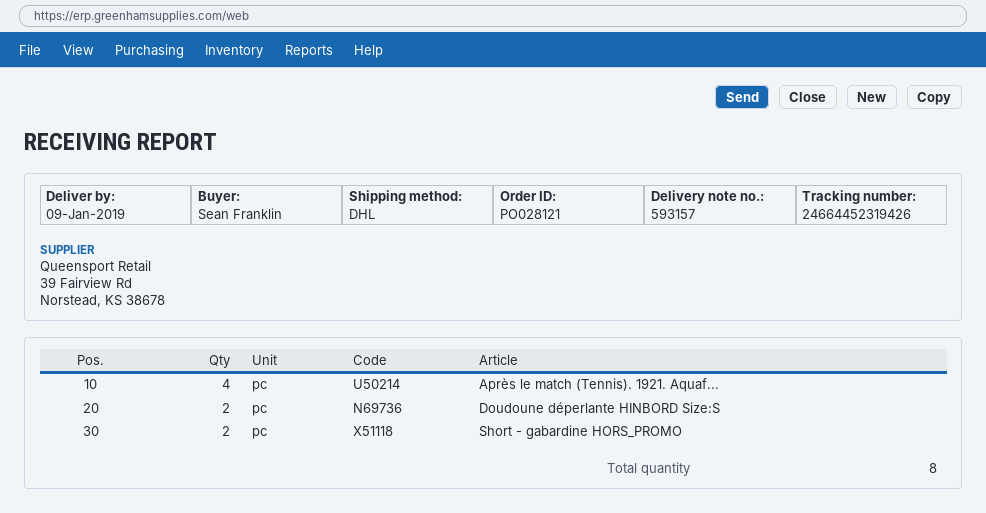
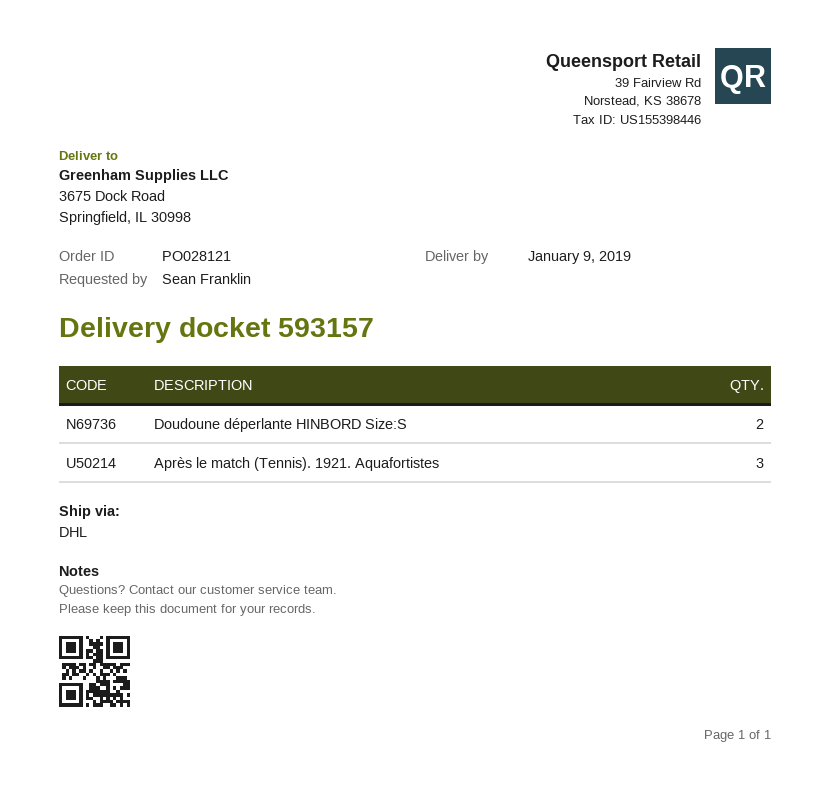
Après le match (Tennis). 1921. Aquaf...: 4 -> 3
Short - gabardine HORS_PROMO: 2 -> none

